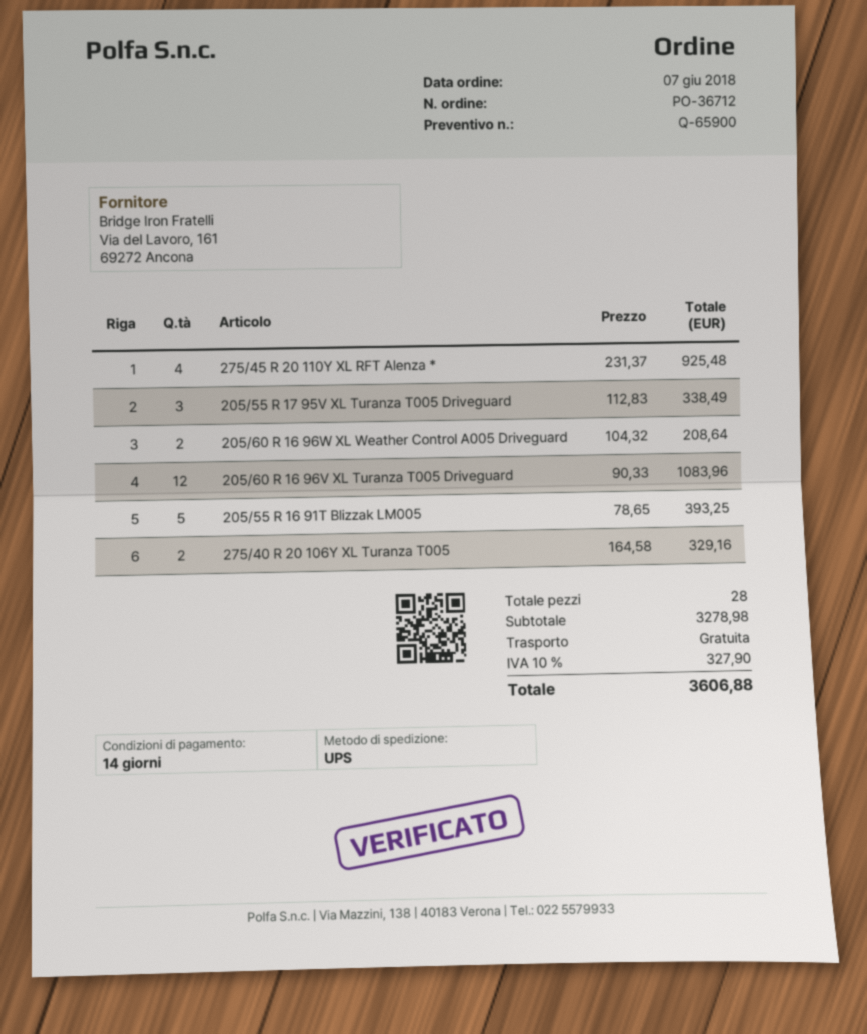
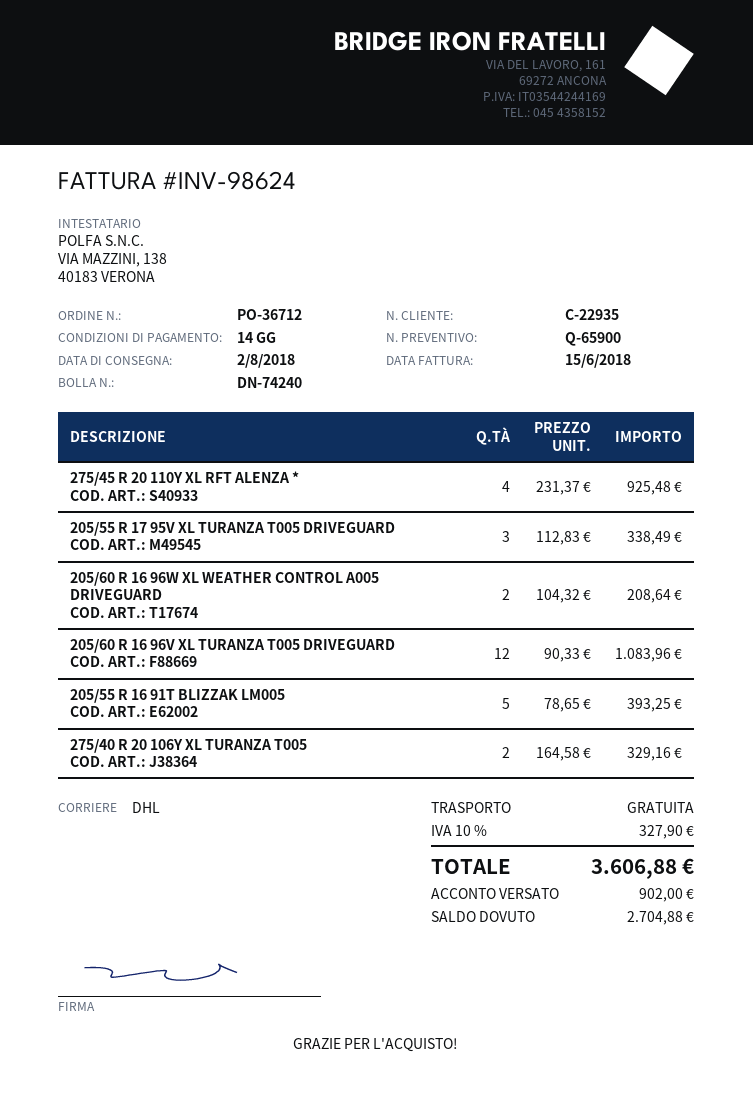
shipping method: UPS -> DHL

